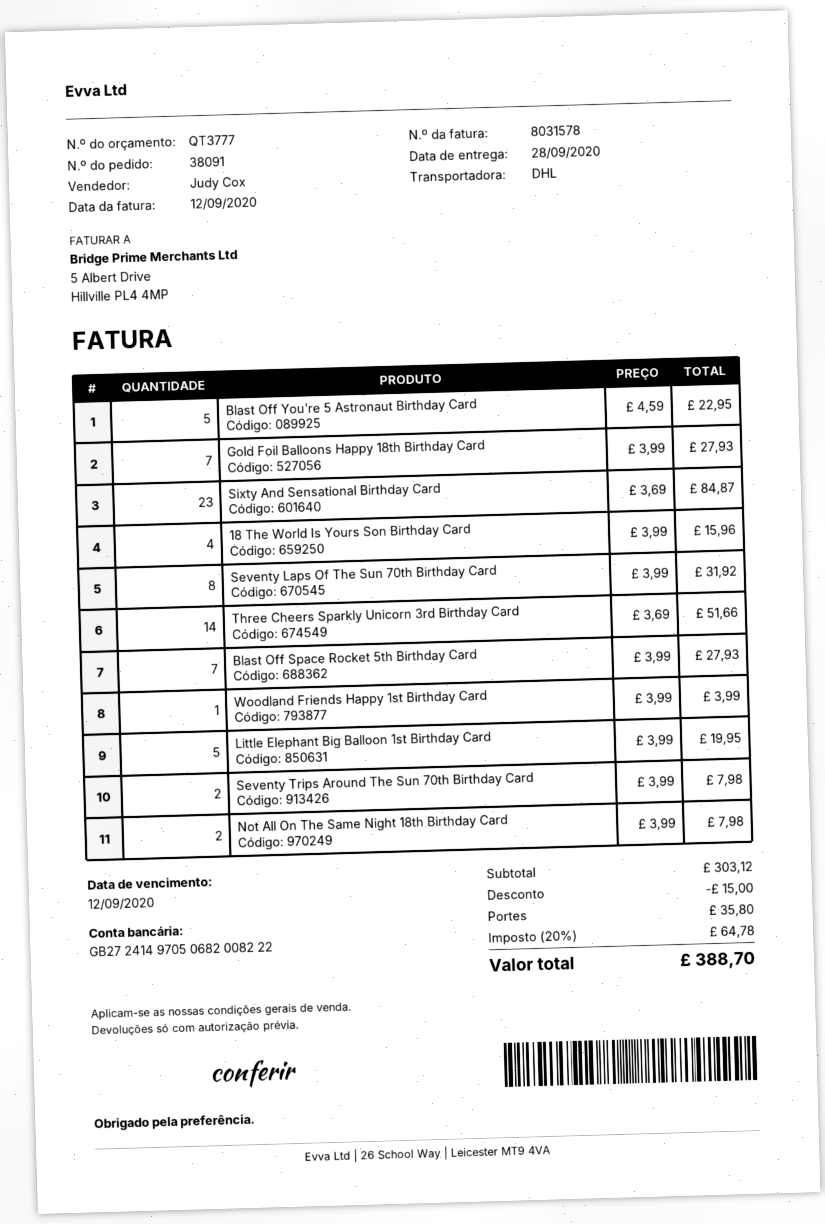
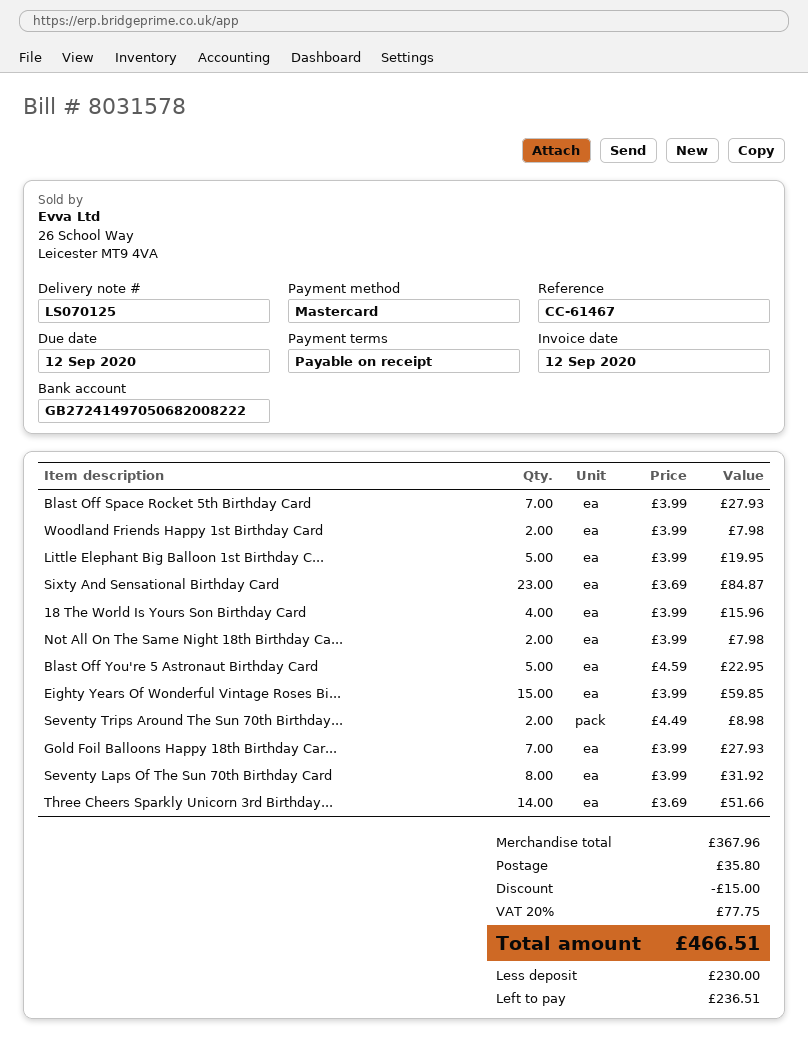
Woodland Friends Happy 1st Birthday Card: 1 x 3.99 = 3.99 -> 2 x 3.99 = 7.98
Seventy Trips Around The Sun 70th Birthday Card: 2 x 3.99 = 7.98 -> 2 x 4.49 = 8.98
Eighty Years Of Wonderful Vintage Roses Bi...: none -> 15 x 3.99 = 59.85
subtotal: 303.12 -> 367.96
tax: 20% = 64.78 -> 20% = 77.75
total: 388.70 -> 466.51

